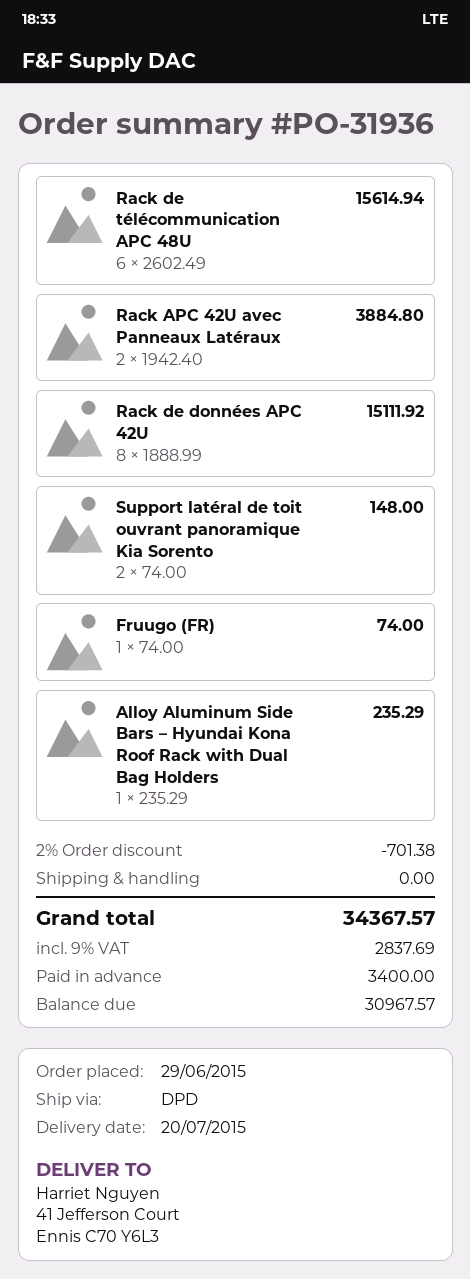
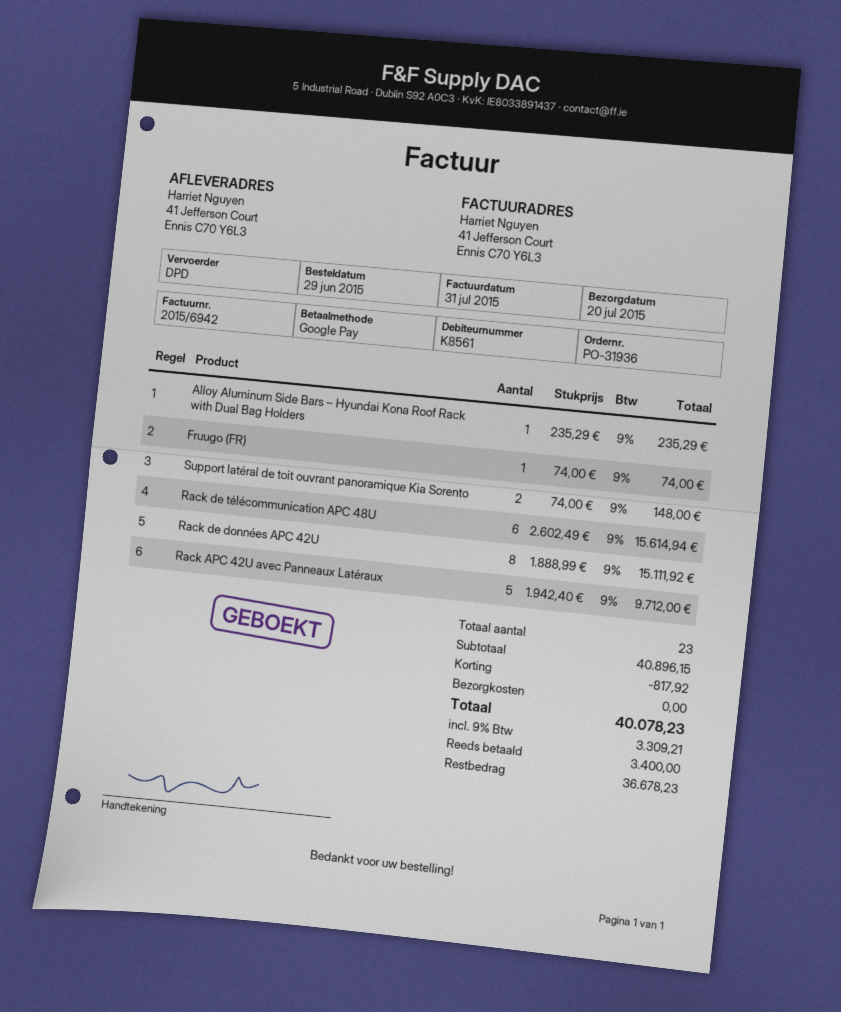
Rack APC 42U avec Panneaux Latéraux: 2 x 1942.40 = 3884.80 -> 5 x 1942.40 = 9712.00
discount: 701.38 -> 817.92
tax: 9% = 2837.69 -> 9% = 3309.21
total: 34367.57 -> 40078.23
balance: 30967.57 -> 36678.23

